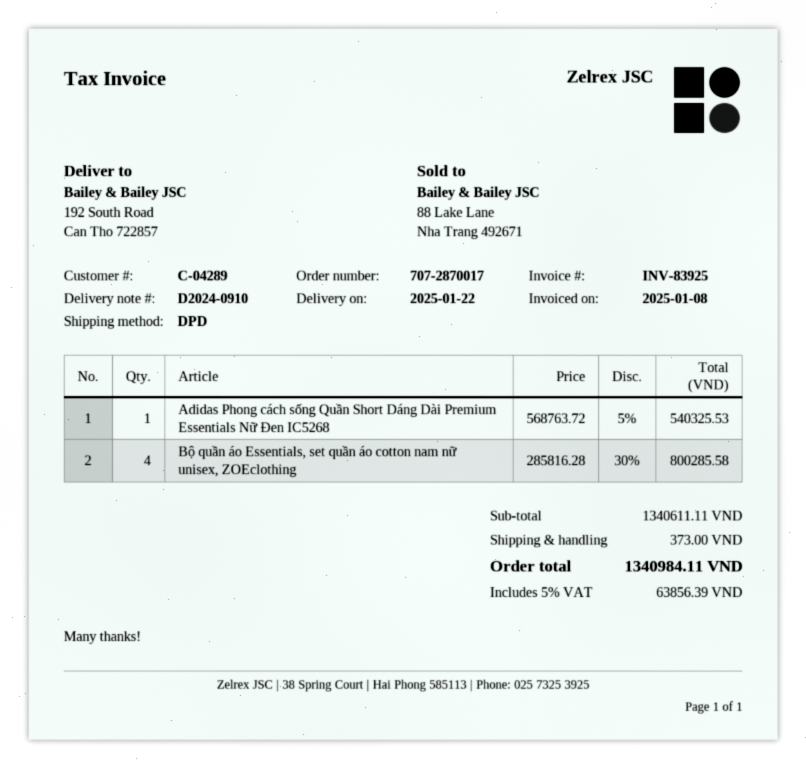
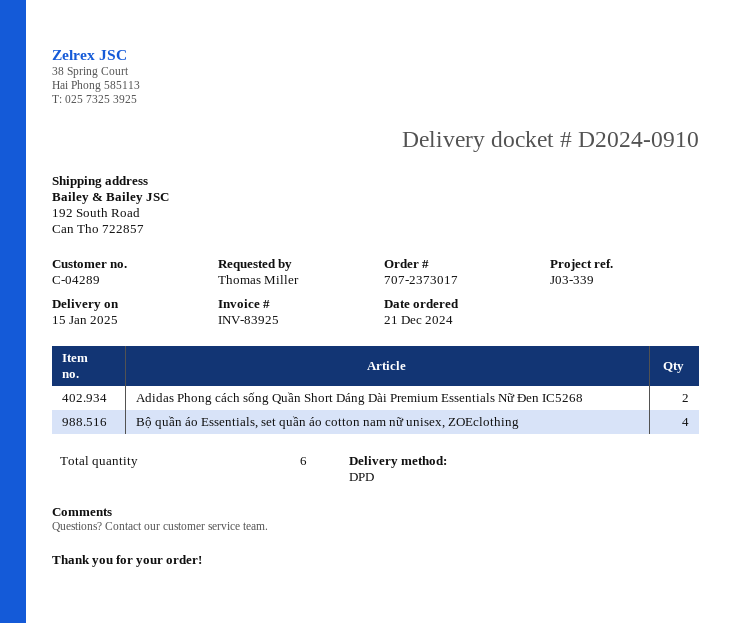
order number: 707-2870017 -> 707-2373017
delivery date: 2025-01-22 -> 2025-01-15
Adidas Phong cách sống Quần Short Dáng Dài Premium Essentials Nữ Đen IC5268: 1 -> 2

